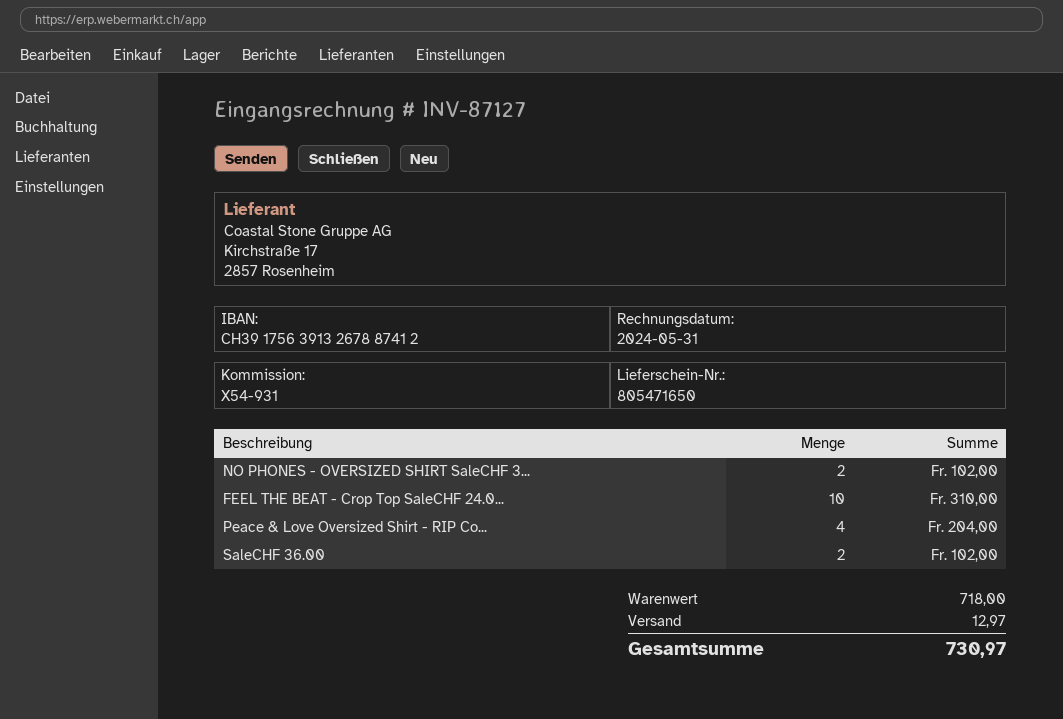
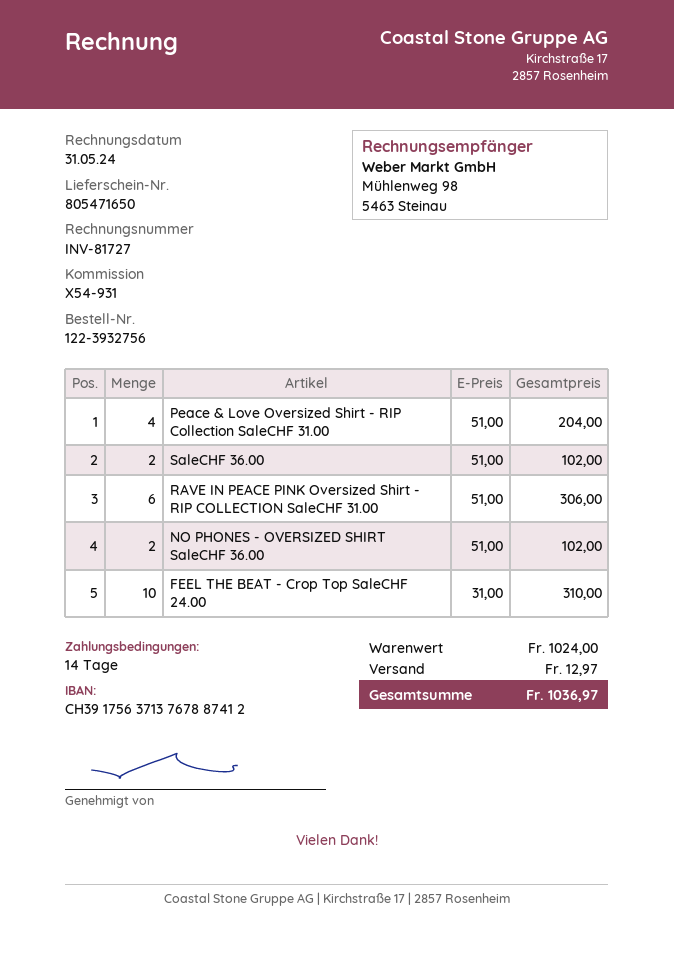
invoice number: INV-87127 -> INV-81727
bank account: CH3917563913267887412 -> CH3917563713767887412
RAVE IN PEACE PINK Oversized Shirt - RIP COLLECTION SaleCHF 31.00: none -> 6 for 306.00
subtotal: 718.00 -> 1024.00
total: 730.97 -> 1036.97

